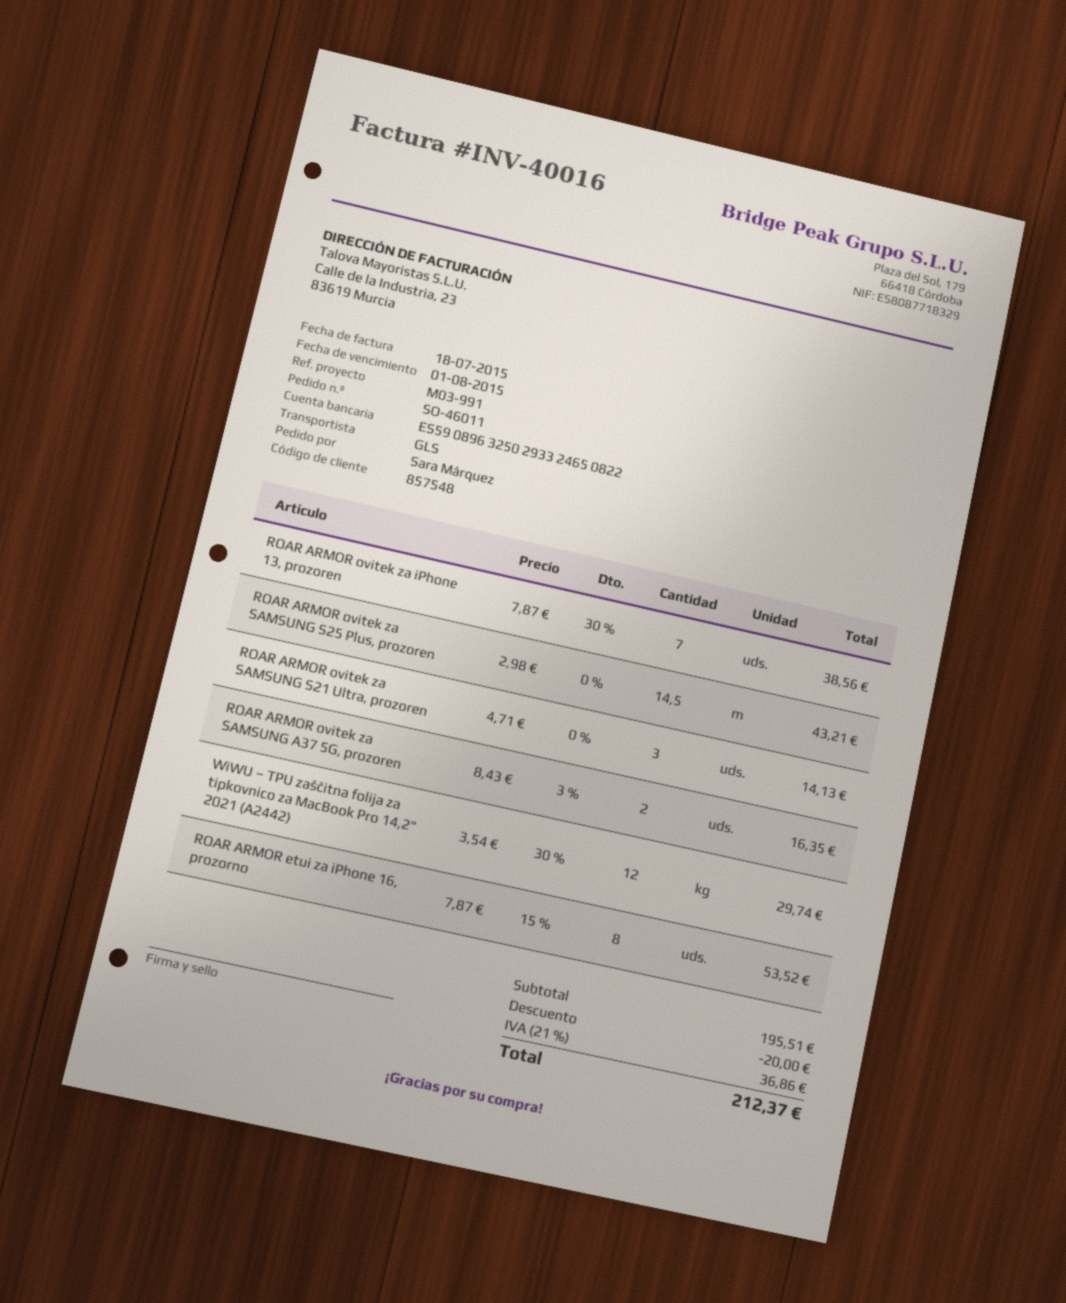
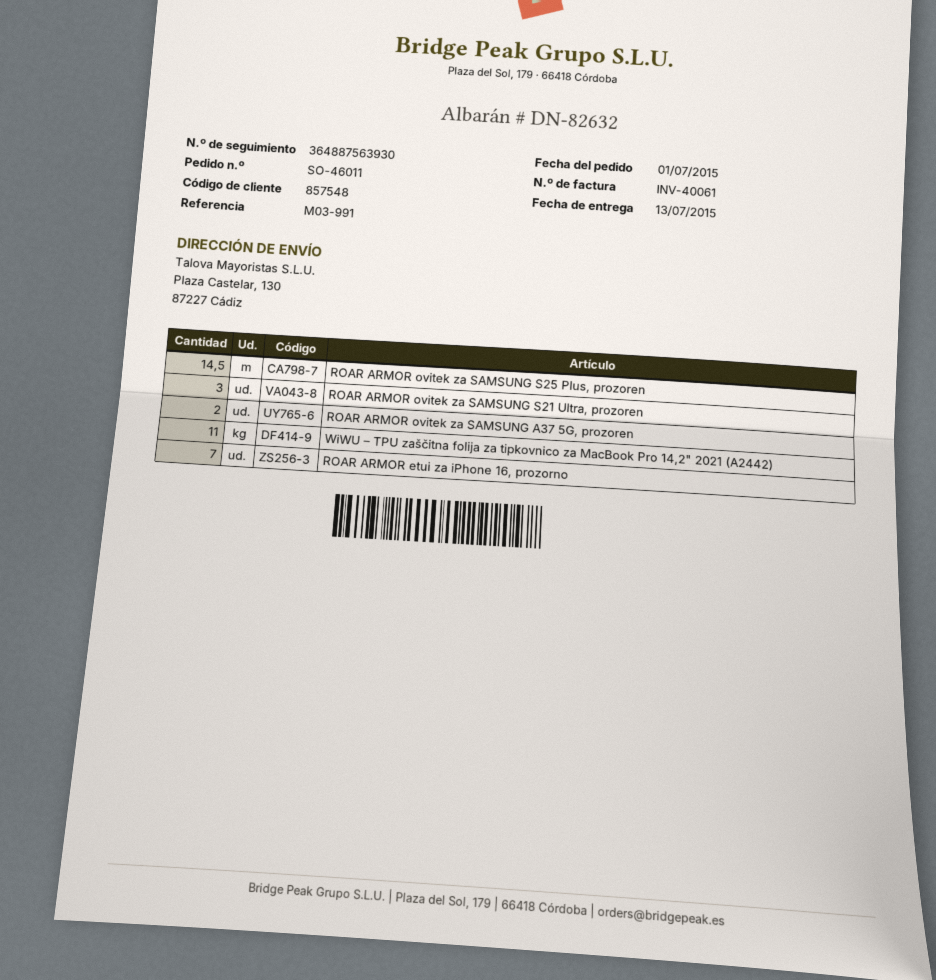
invoice number: INV-40016 -> INV-40061
ROAR ARMOR ovitek za iPhone 13, prozoren: 7 -> none
WiWU – TPU zaščitna folija za tipkovnico za MacBook Pro 14,2" 2021 (A2442): 12 -> 11
ROAR ARMOR etui za iPhone 16, prozorno: 8 -> 7

